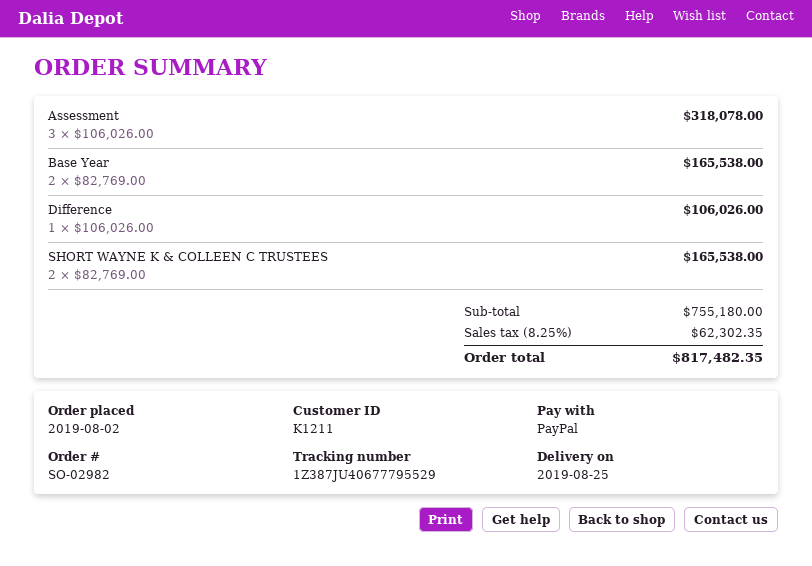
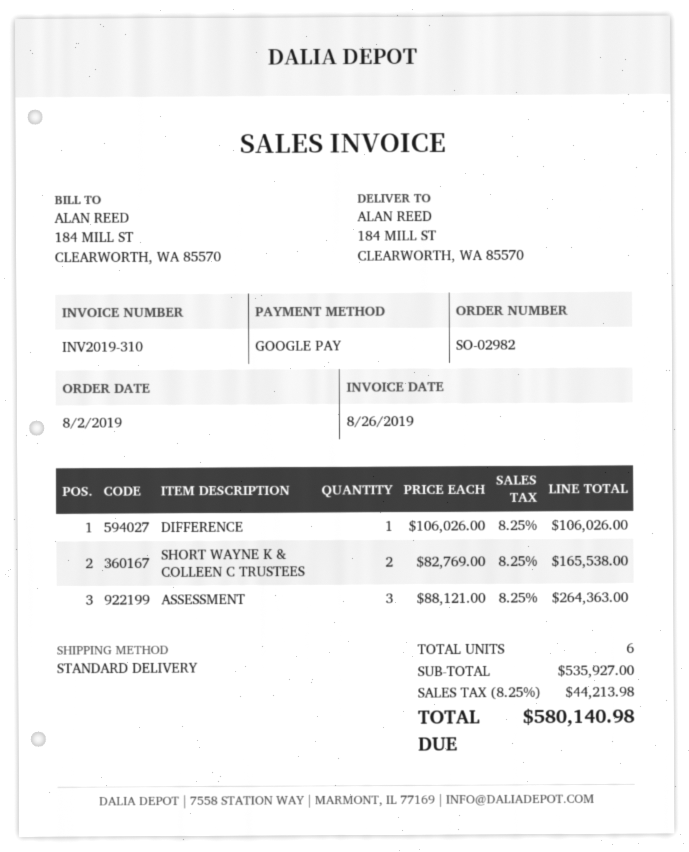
payment method: PayPal -> Google Pay
Assessment: 3 x 106026.00 = 318078.00 -> 3 x 88121.00 = 264363.00
Base Year: 2 x 82769.00 = 165538.00 -> none
subtotal: 755180.00 -> 535927.00
tax: 8.25% = 62302.35 -> 8.25% = 44213.98
total: 817482.35 -> 580140.98

